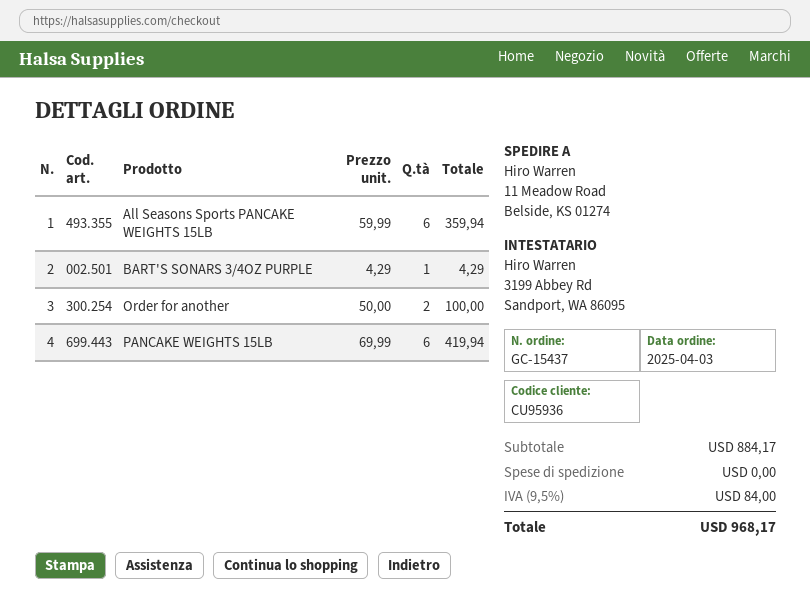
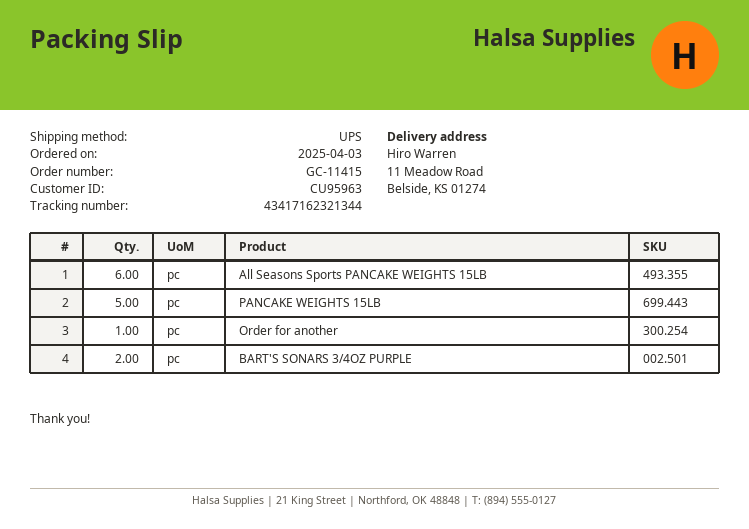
order number: GC-15437 -> GC-11415
customer number: CU95936 -> CU95963
BART'S SONARS 3/4OZ PURPLE: 1 -> 2
Order for another: 2 -> 1
PANCAKE WEIGHTS 15LB: 6 -> 5

